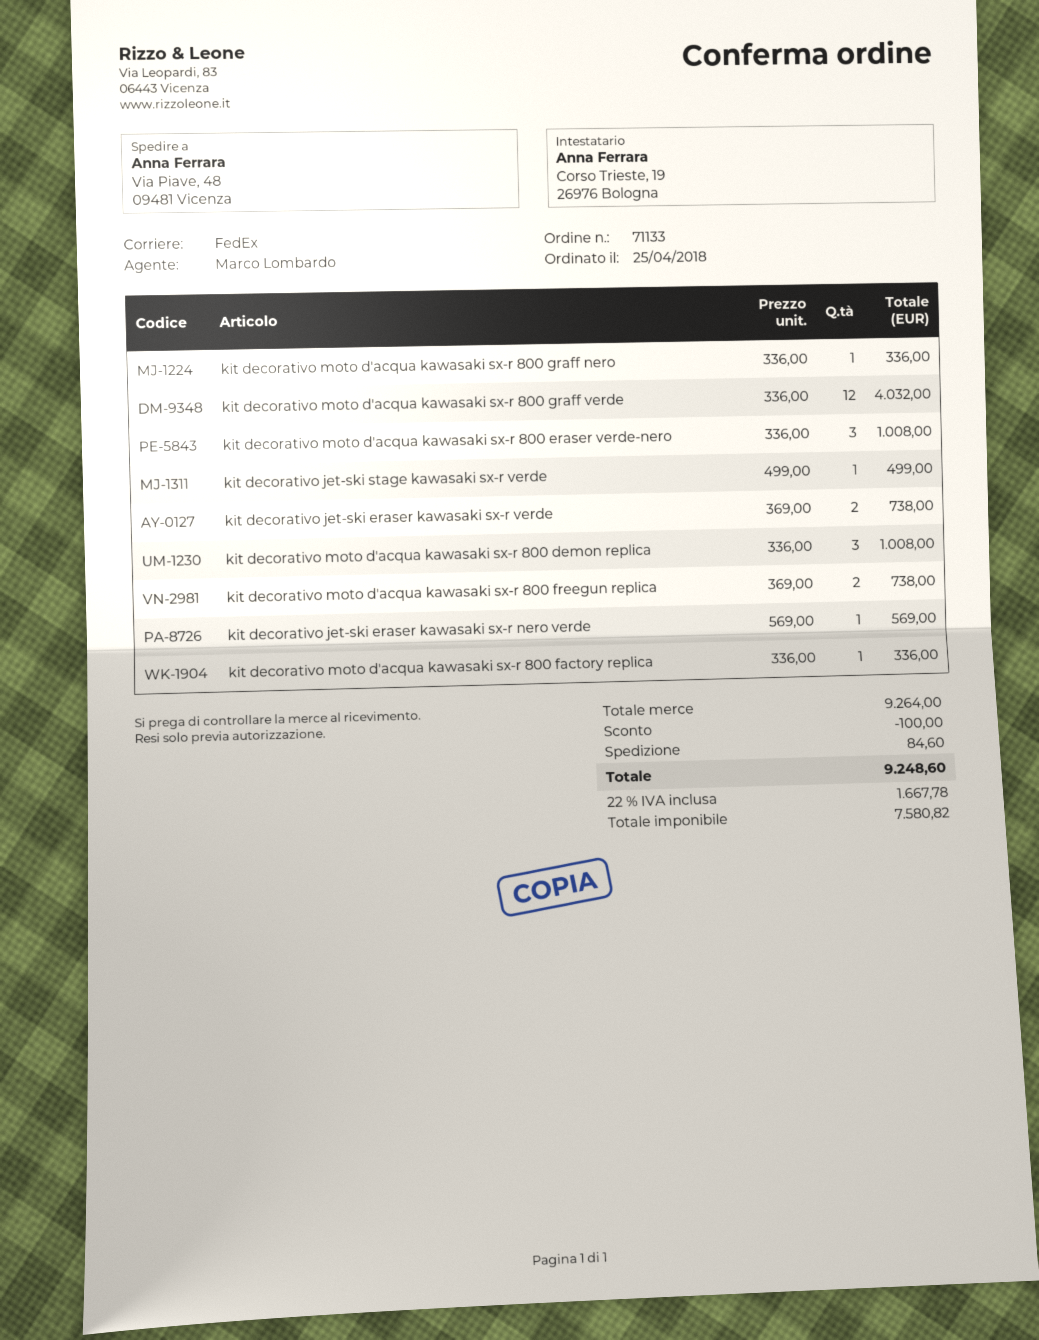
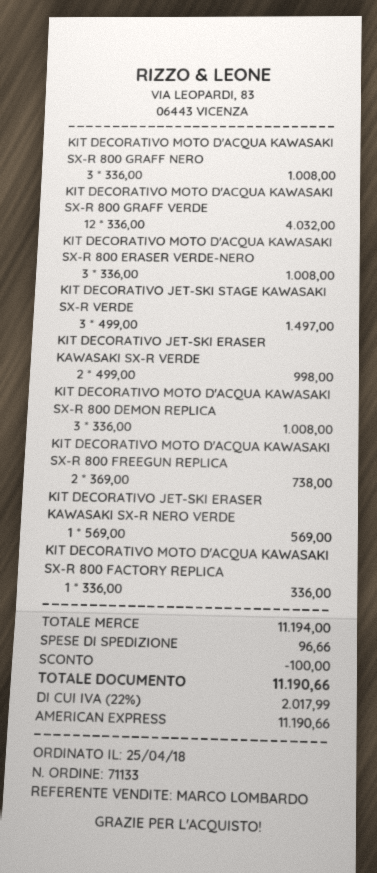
kit decorativo moto d'acqua kawasaki sx-r 800 graff nero: 1 x 336.00 = 336.00 -> 3 x 336.00 = 1008.00
kit decorativo jet-ski stage kawasaki sx-r verde: 1 x 499.00 = 499.00 -> 3 x 499.00 = 1497.00
kit decorativo jet-ski eraser kawasaki sx-r verde: 2 x 369.00 = 738.00 -> 2 x 499.00 = 998.00
subtotal: 9264.00 -> 11194.00
shipping: 84.60 -> 96.66
tax: 22% = 1667.78 -> 22% = 2017.99
total: 9248.60 -> 11190.66

